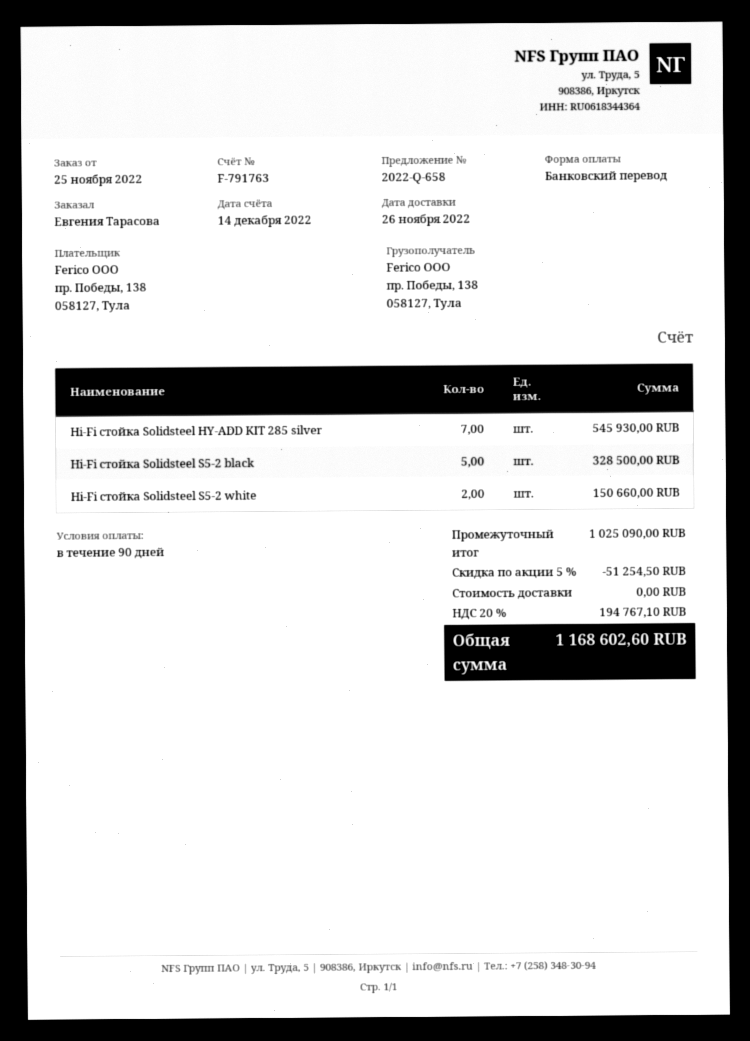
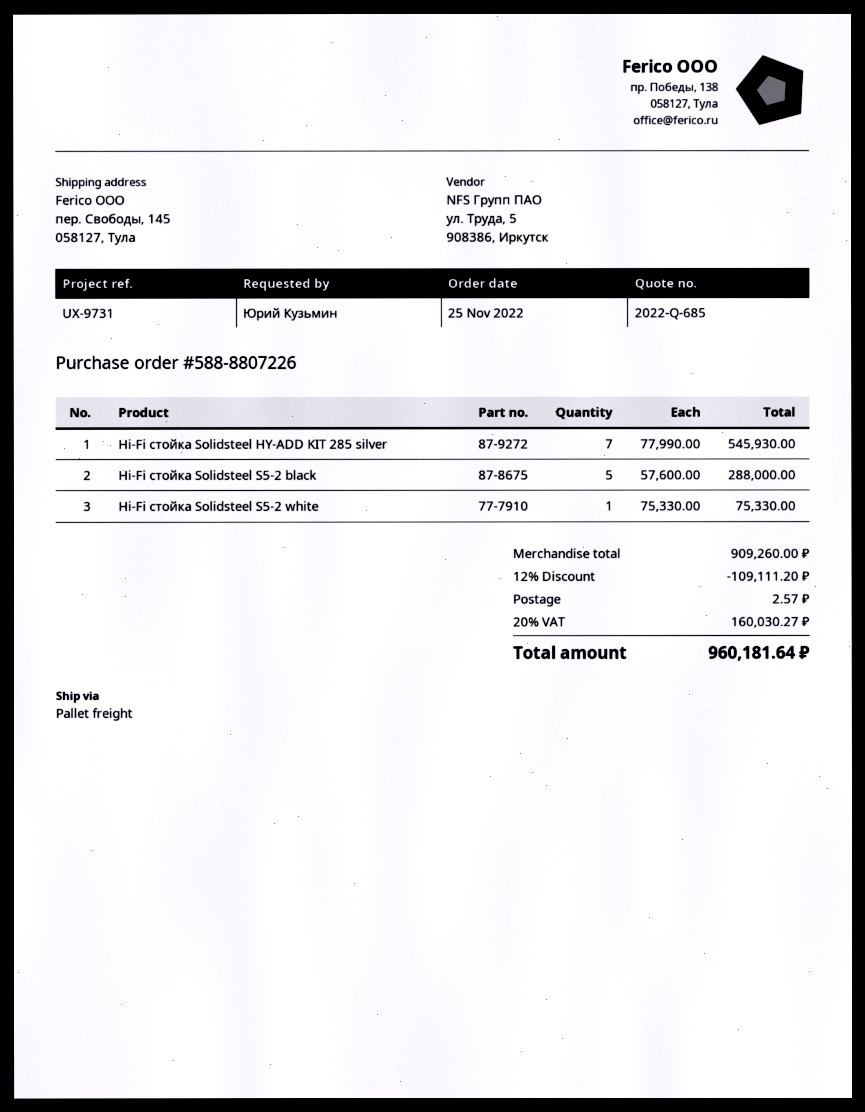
quote number: 2022-Q-658 -> 2022-Q-685
ordered by: Евгения Тарасова -> Юрий Кузьмин
ship to: пр. Победы, 138, 058127, Тула -> пер. Свободы, 145, 058127, Тула
Hi-Fi стойка Solidsteel S5-2 black: 5 for 328500.00 -> 5 for 288000.00
Hi-Fi стойка Solidsteel S5-2 white: 2 for 150660.00 -> 1 for 75330.00
subtotal: 1025090.00 -> 909260.00
discount: 5% = 51254.50 -> 12% = 109111.20
shipping: 0.00 -> 2.57
tax: 20% = 194767.10 -> 20% = 160030.27
total: 1168602.60 -> 960181.64

